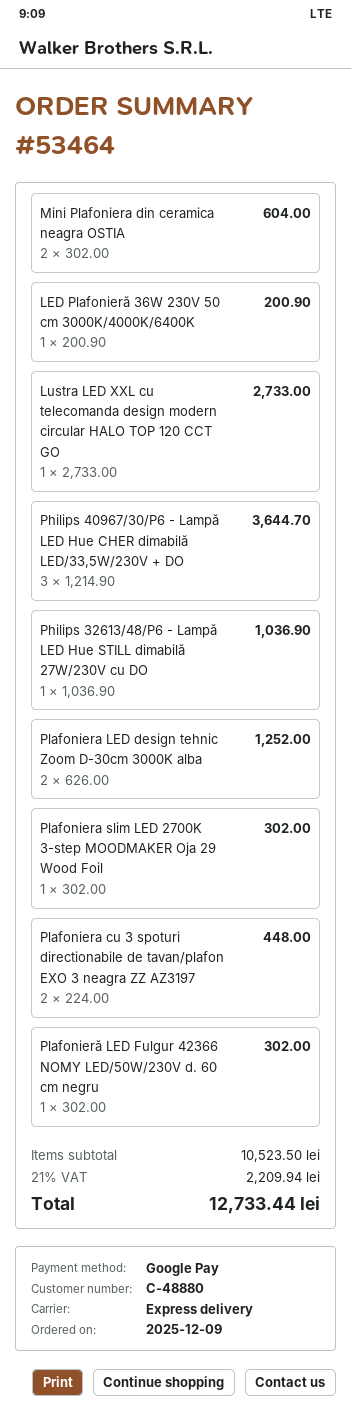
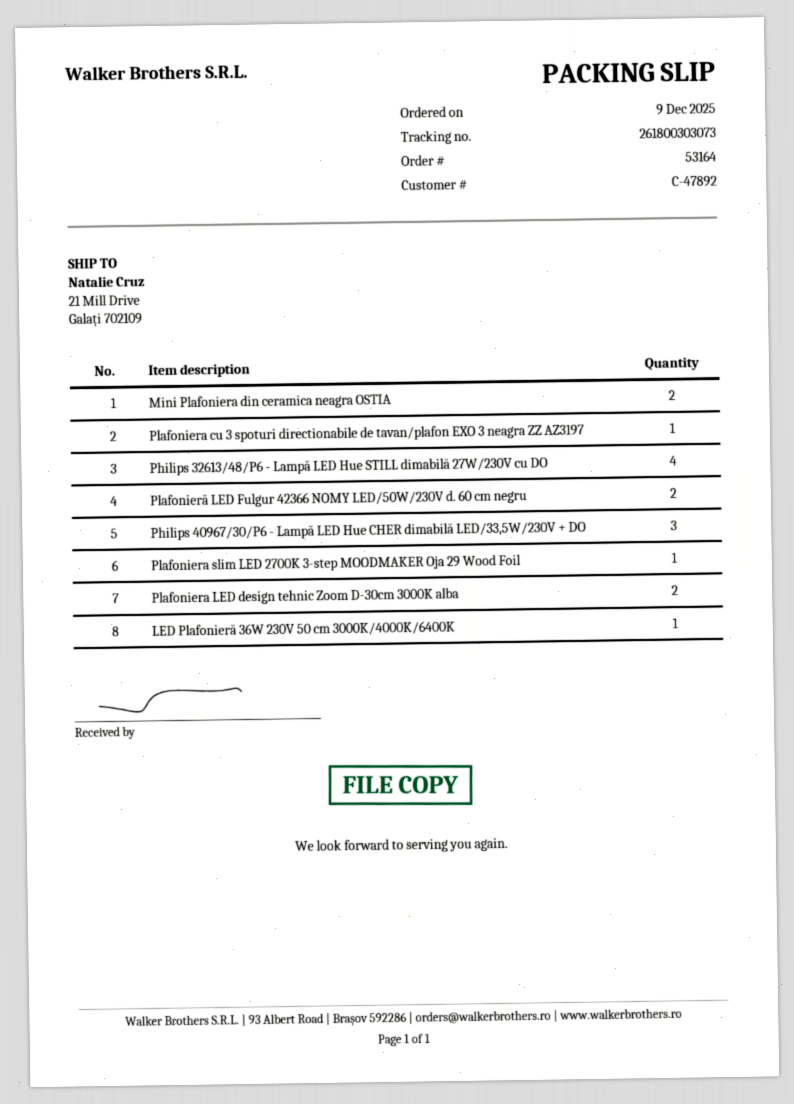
order number: 53464 -> 53164
customer number: C-48880 -> C-47892
Lustra LED XXL cu telecomanda design modern circular HALO TOP 120 CCT GO: 1 -> none
Philips 32613/48/P6 - Lampă LED Hue STILL dimabilă 27W/230V cu DO: 1 -> 4
Plafoniera cu 3 spoturi directionabile de tavan/plafon EXO 3 neagra ZZ AZ3197: 2 -> 1
Plafonieră LED Fulgur 42366 NOMY LED/50W/230V d. 60 cm negru: 1 -> 2

